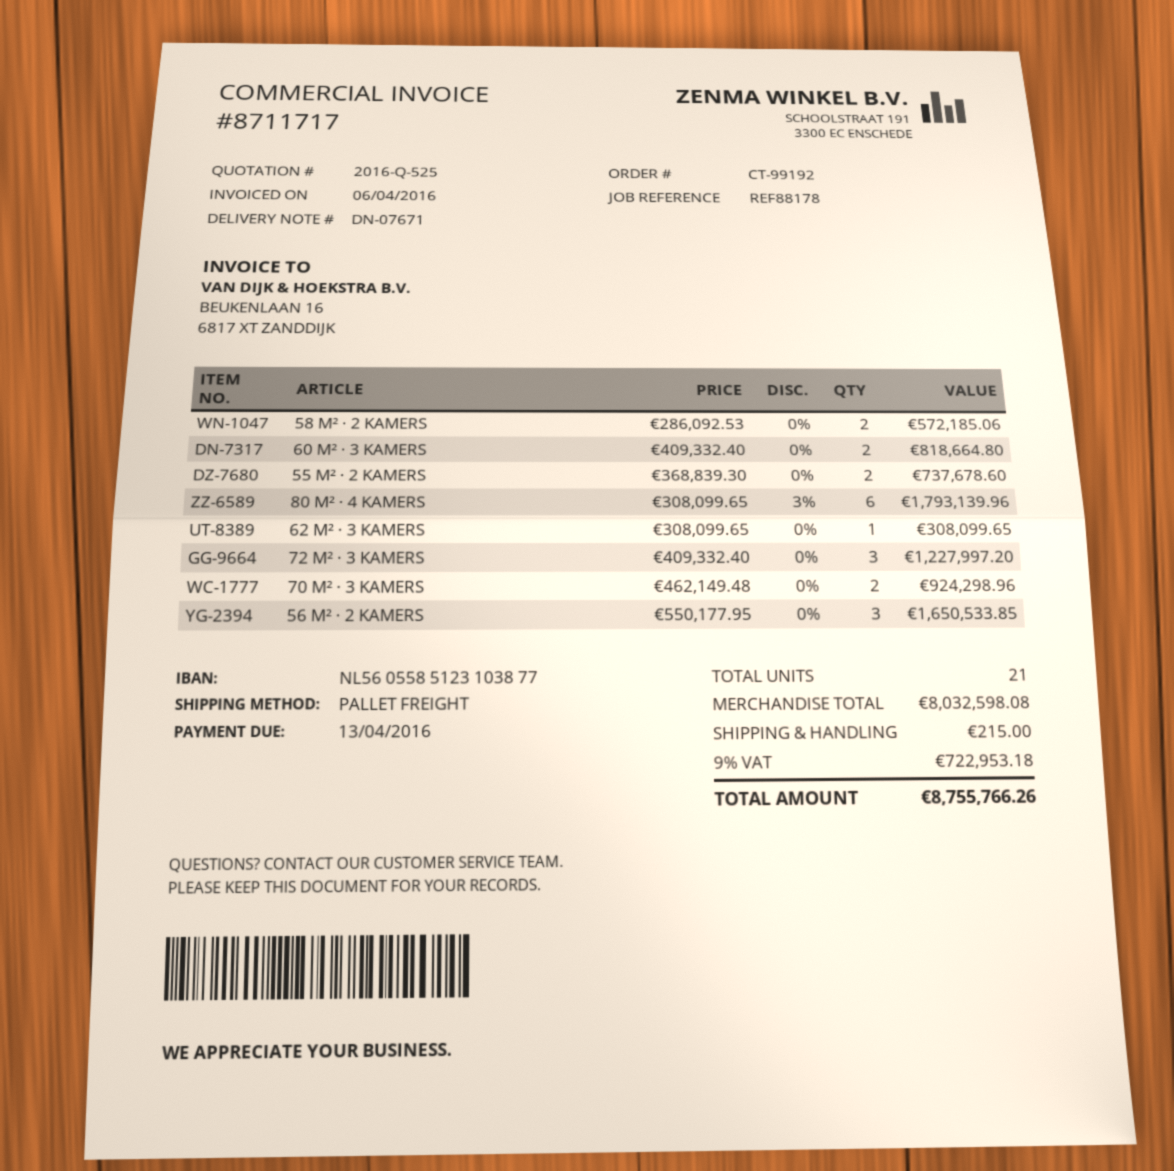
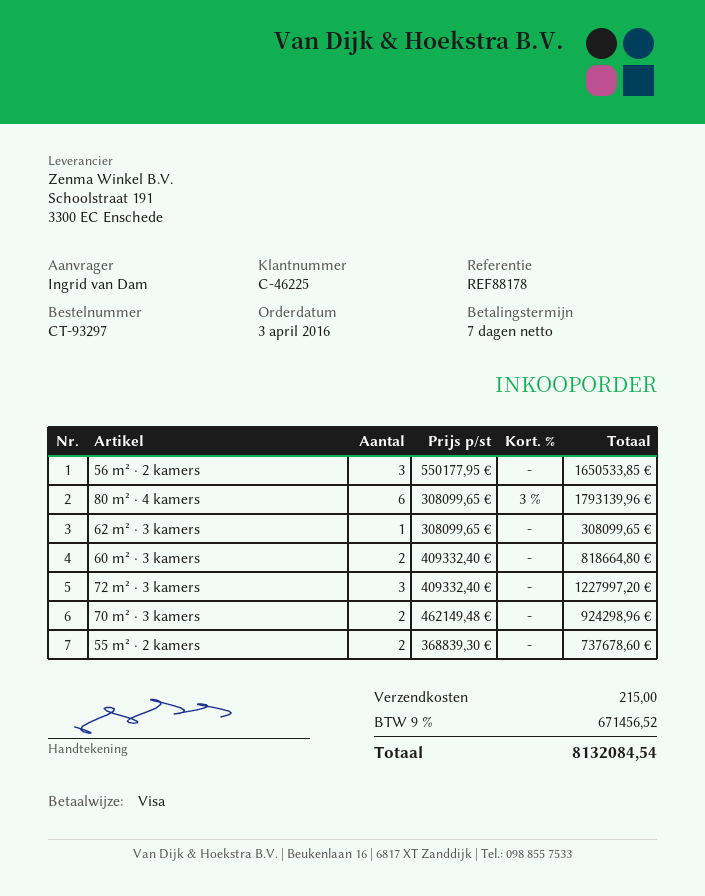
order number: CT-99192 -> CT-93297
58 M² · 2 KAMERS: 2 x 286092.53 = 572185.06 -> none
tax: 9% = 722953.18 -> 9% = 671456.52
total: 8755766.26 -> 8132084.54

